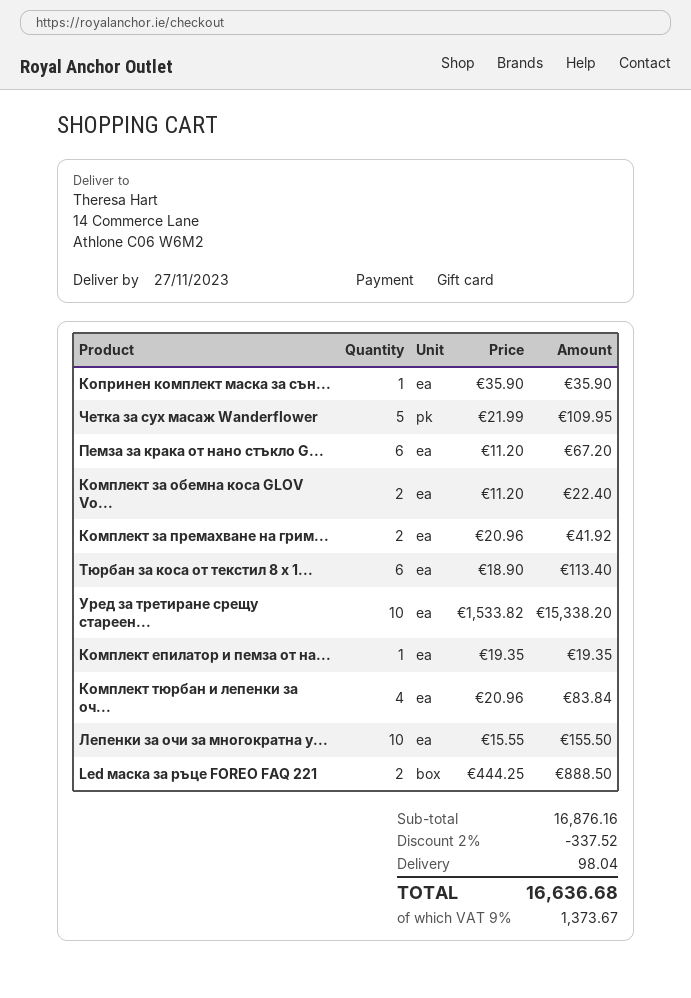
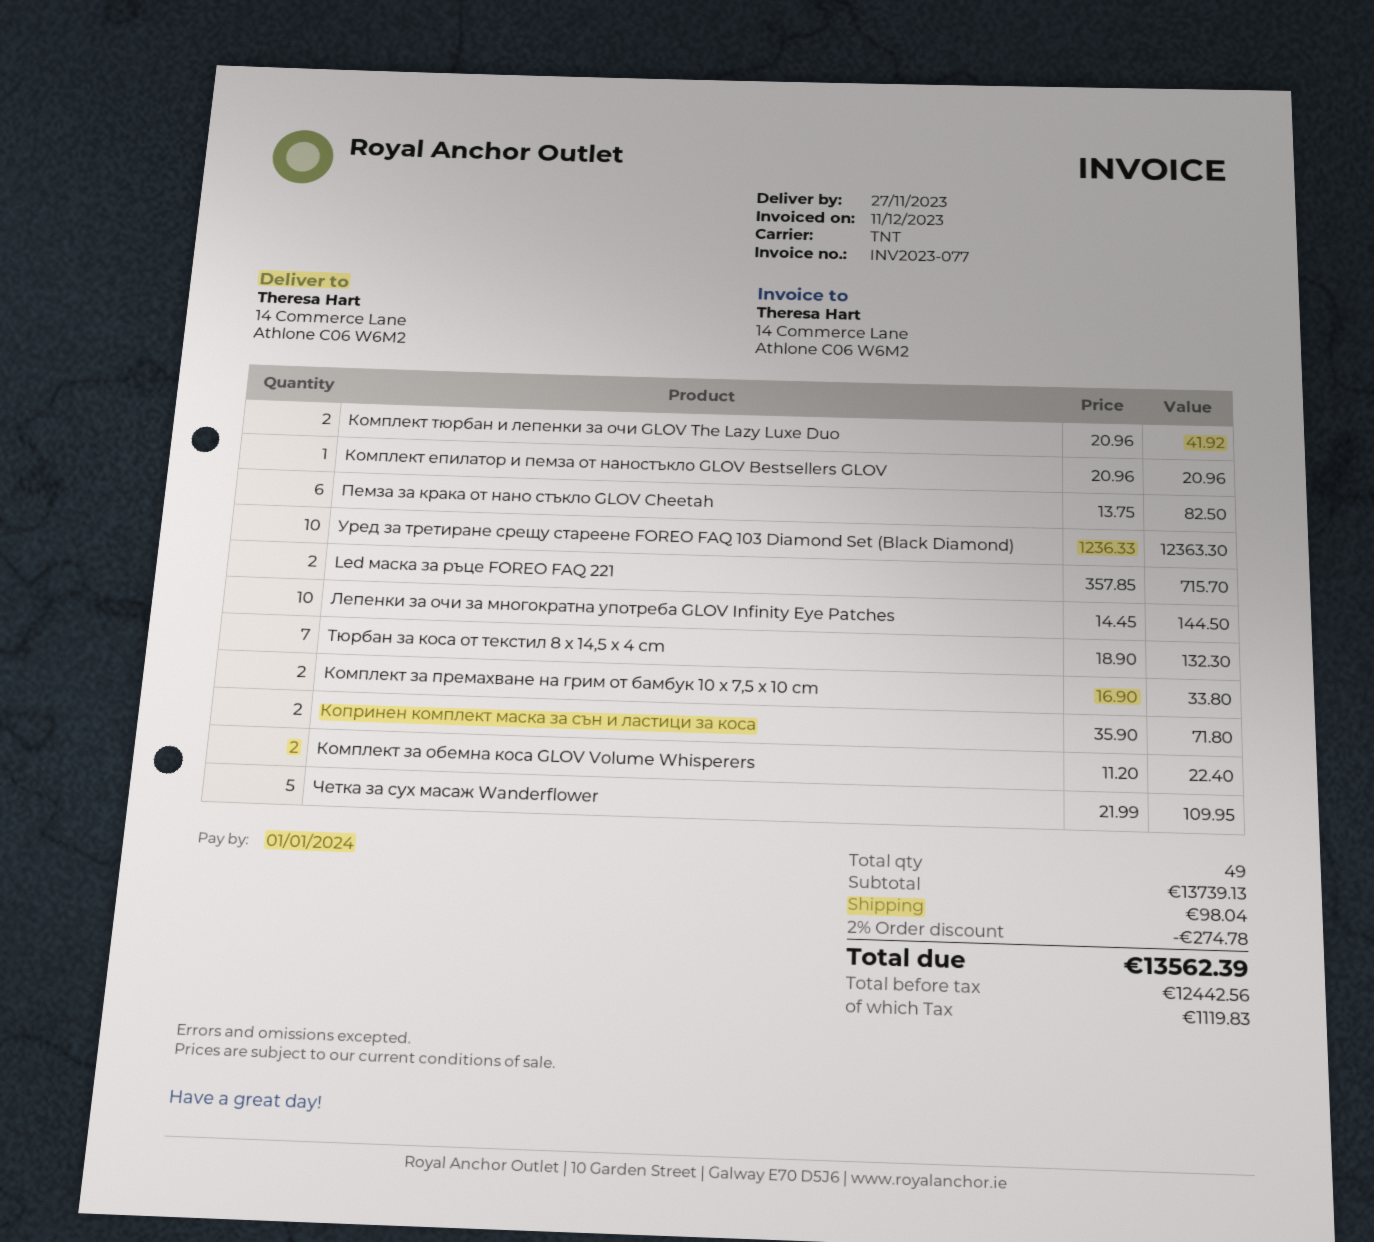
Копринен комплект маска за сън...: 1 x 35.90 = 35.90 -> 2 x 35.90 = 71.80
Пемза за крака от нано стъкло G...: 6 x 11.20 = 67.20 -> 6 x 13.75 = 82.50
Комплект за премахване на грим...: 2 x 20.96 = 41.92 -> 2 x 16.90 = 33.80
Тюрбан за коса от текстил 8 x 1...: 6 x 18.90 = 113.40 -> 7 x 18.90 = 132.30
Уред за третиране срещу стареен...: 10 x 1533.82 = 15338.20 -> 10 x 1236.33 = 12363.30
Комплект епилатор и пемза от на...: 1 x 19.35 = 19.35 -> 1 x 20.96 = 20.96
Комплект тюрбан и лепенки за оч...: 4 x 20.96 = 83.84 -> 2 x 20.96 = 41.92
Лепенки за очи за многократна у...: 10 x 15.55 = 155.50 -> 10 x 14.45 = 144.50
Led маска за ръце FOREO FAQ 221: 2 x 444.25 = 888.50 -> 2 x 357.85 = 715.70
subtotal: 16876.16 -> 13739.13
discount: 2% = 337.52 -> 2% = 274.78
tax: 1373.67 -> 1119.83
total: 16636.68 -> 13562.39

